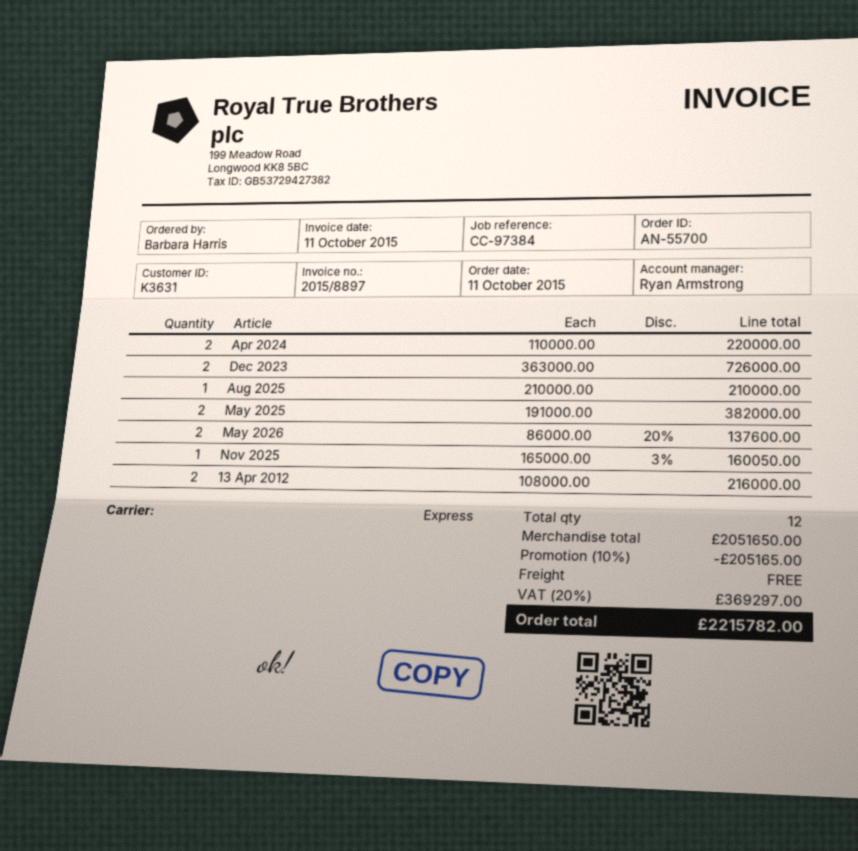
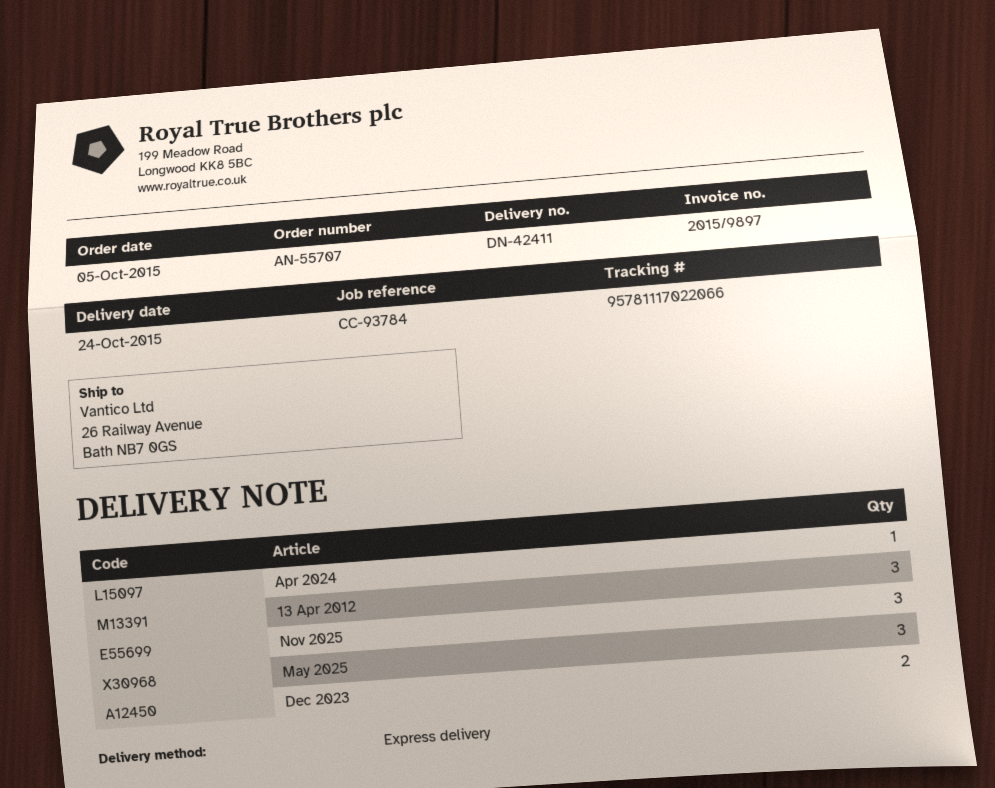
order number: AN-55700 -> AN-55707
order date: 2015-10-11 -> 2015-10-05
invoice number: 2015/8897 -> 2015/9897
reference: CC-97384 -> CC-93784
Apr 2024: 2 -> 1
Aug 2025: 1 -> none
May 2025: 2 -> 3
May 2026: 2 -> none
Nov 2025: 1 -> 3
13 Apr 2012: 2 -> 3

